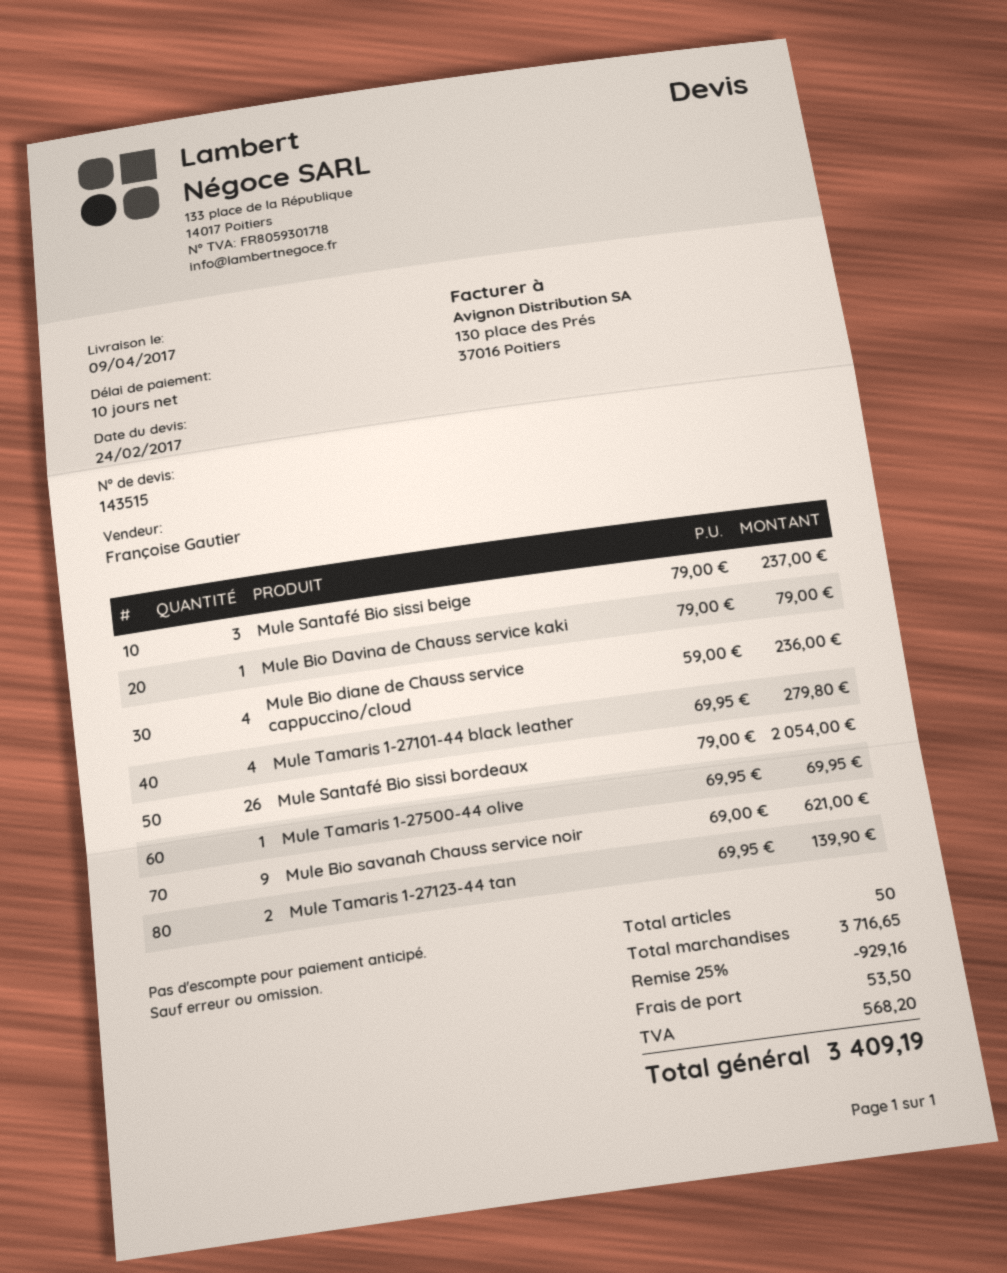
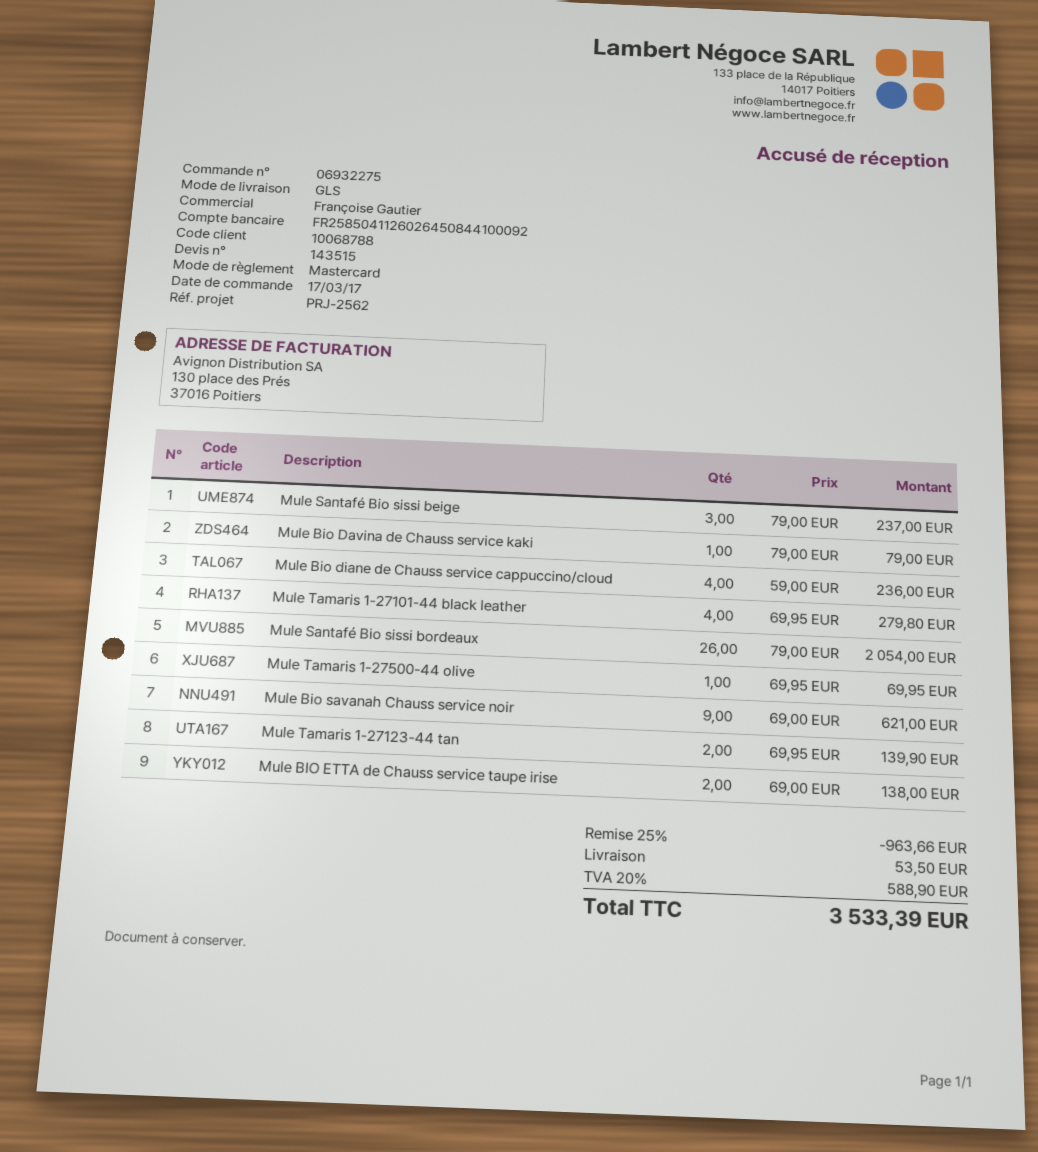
Mule BIO ETTA de Chauss service taupe irise: none -> 2 x 69.00 = 138.00
discount: 25% = 929.16 -> 25% = 963.66
tax: 568.20 -> 588.90
total: 3409.19 -> 3533.39

